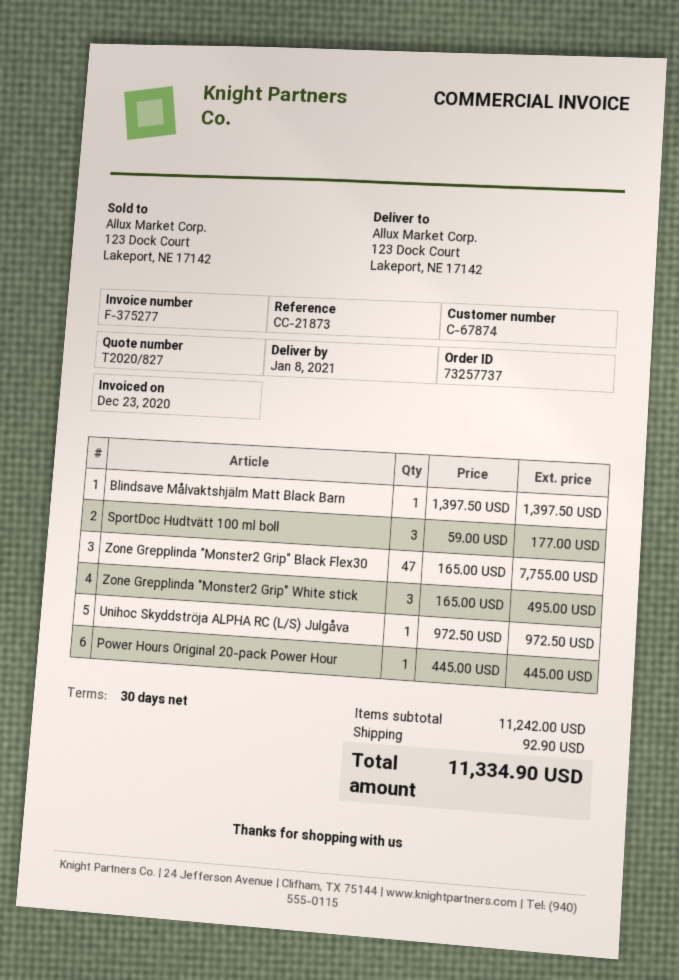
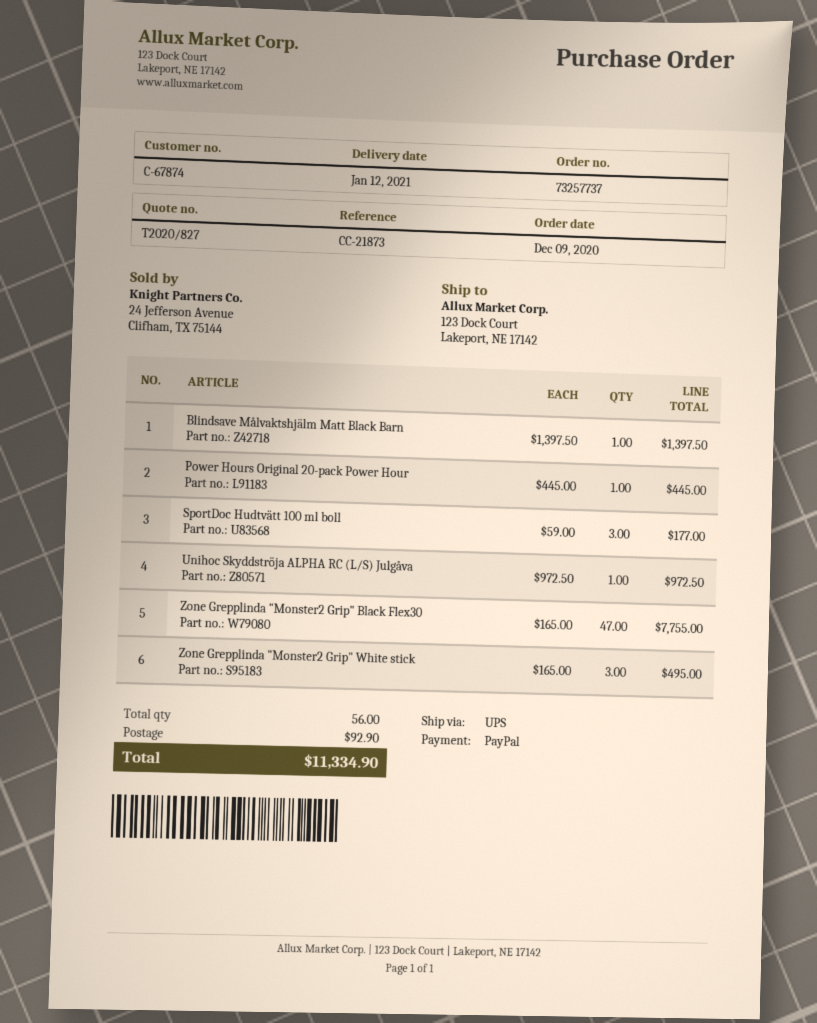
delivery date: 2021-01-08 -> 2021-01-12

